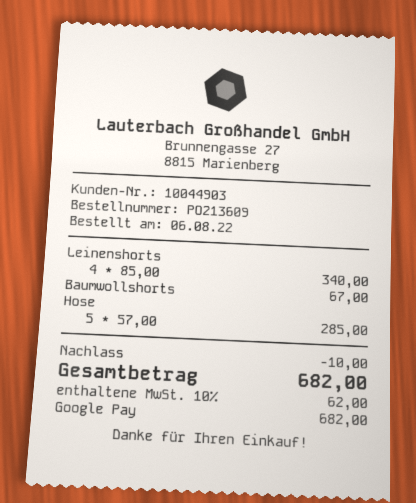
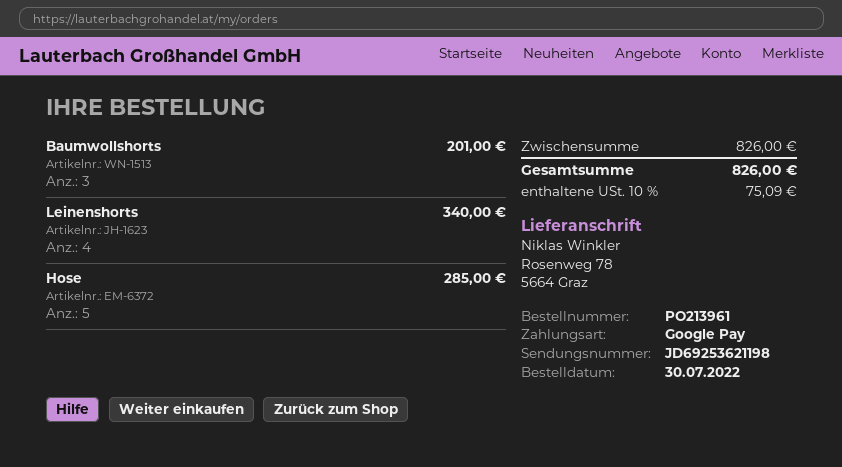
order number: PO213609 -> PO213961
order date: 2022-08-06 -> 2022-07-30
Baumwollshorts: 1 for 67.00 -> 3 for 201.00
discount: 10.00 -> none
tax: 10% = 62.00 -> 10% = 75.09
total: 682.00 -> 826.00

